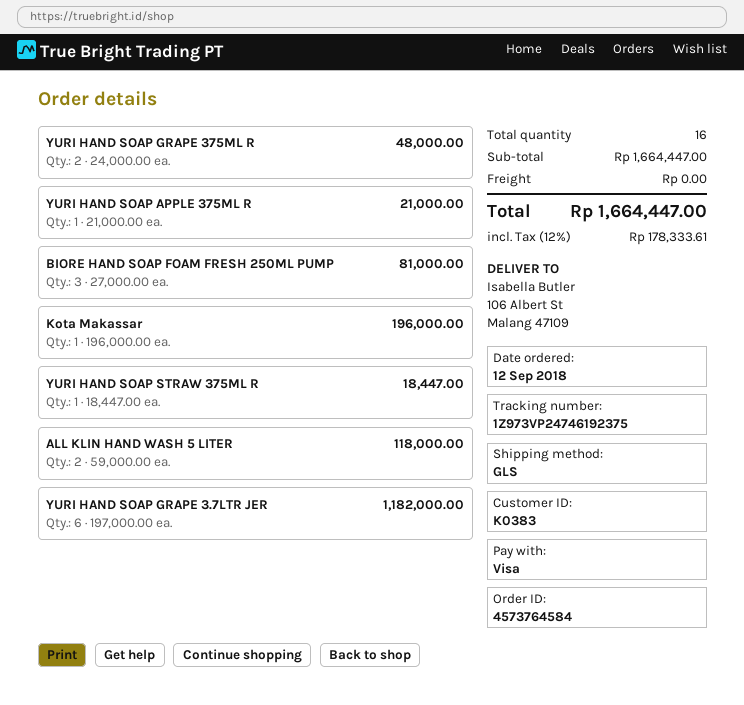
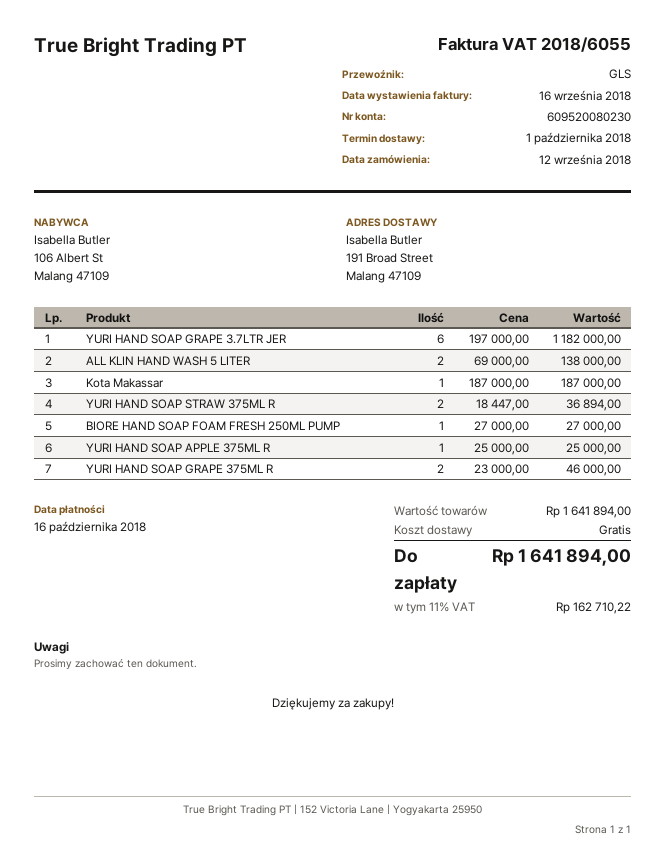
ship to: 106 Albert St, Malang 47109 -> 191 Broad Street, Malang 47109
YURI HAND SOAP GRAPE 375ML R: 2 x 24000.00 = 48000.00 -> 2 x 23000.00 = 46000.00
YURI HAND SOAP APPLE 375ML R: 1 x 21000.00 = 21000.00 -> 1 x 25000.00 = 25000.00
BIORE HAND SOAP FOAM FRESH 250ML PUMP: 3 x 27000.00 = 81000.00 -> 1 x 27000.00 = 27000.00
Kota Makassar: 1 x 196000.00 = 196000.00 -> 1 x 187000.00 = 187000.00
YURI HAND SOAP STRAW 375ML R: 1 x 18447.00 = 18447.00 -> 2 x 18447.00 = 36894.00
ALL KLIN HAND WASH 5 LITER: 2 x 59000.00 = 118000.00 -> 2 x 69000.00 = 138000.00
subtotal: 1664447.00 -> 1641894.00
tax: 12% = 178333.61 -> 11% = 162710.22
total: 1664447.00 -> 1641894.00

